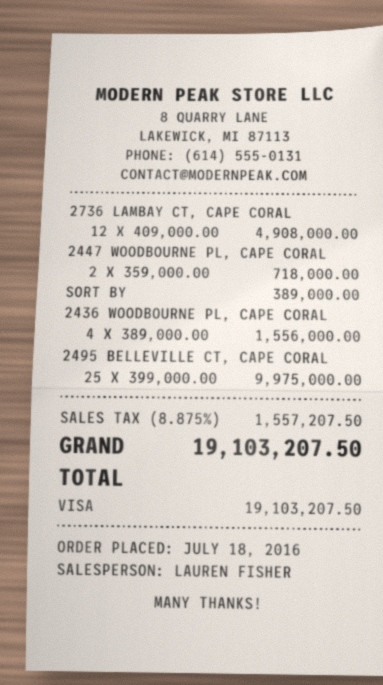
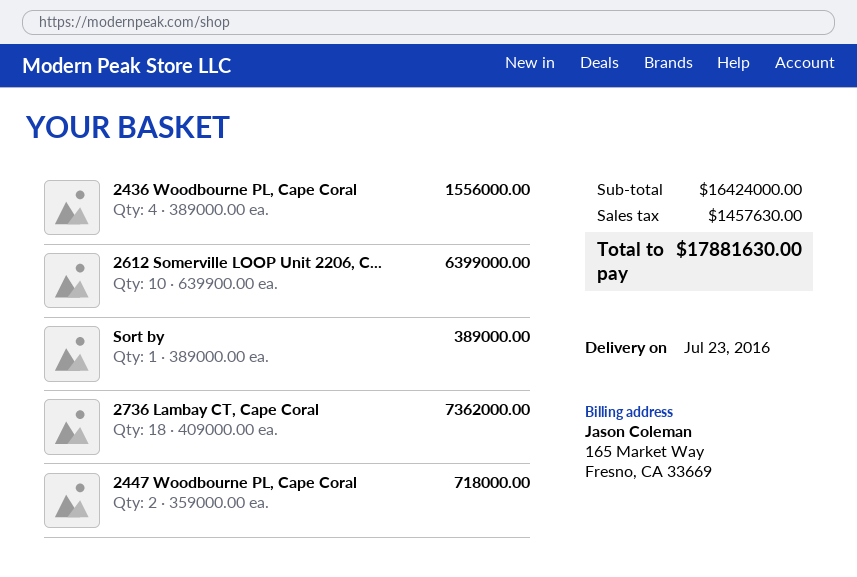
2736 LAMBAY CT, CAPE CORAL: 12 x 409000.00 = 4908000.00 -> 18 x 409000.00 = 7362000.00
2495 BELLEVILLE CT, CAPE CORAL: 25 x 399000.00 = 9975000.00 -> none
2612 Somerville LOOP Unit 2206, C...: none -> 10 x 639900.00 = 6399000.00
tax: 1557207.50 -> 1457630.00
total: 19103207.50 -> 17881630.00

